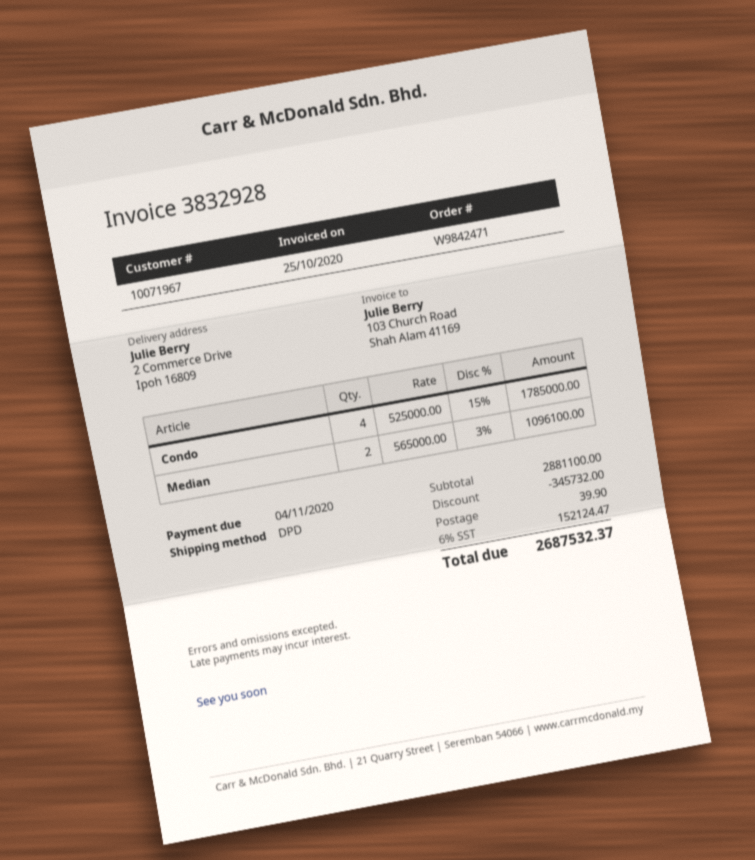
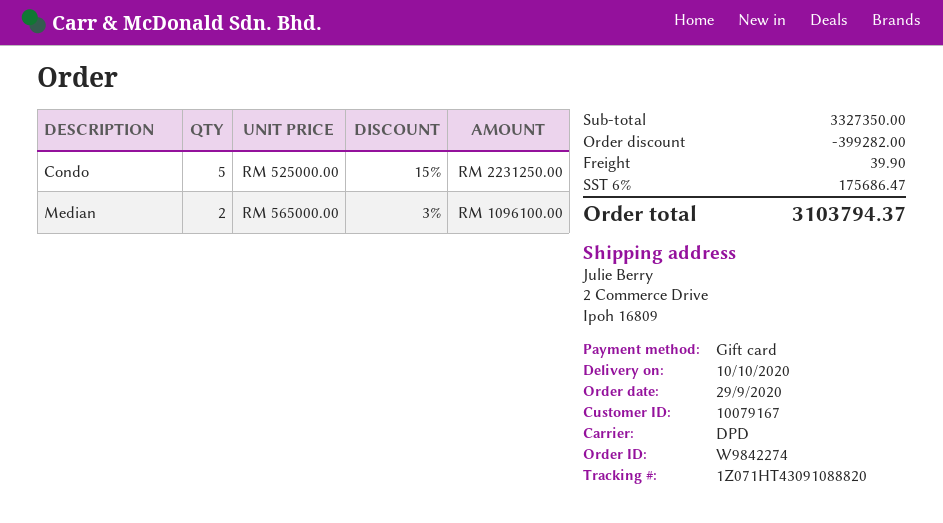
order number: W9842471 -> W9842274
customer number: 10071967 -> 10079167
Condo: 4 x 525000.00 - 15% = 1785000.00 -> 5 x 525000.00 - 15% = 2231250.00
subtotal: 2881100.00 -> 3327350.00
discount: 345732.00 -> 399282.00
tax: 6% = 152124.47 -> 6% = 175686.47
total: 2687532.37 -> 3103794.37

